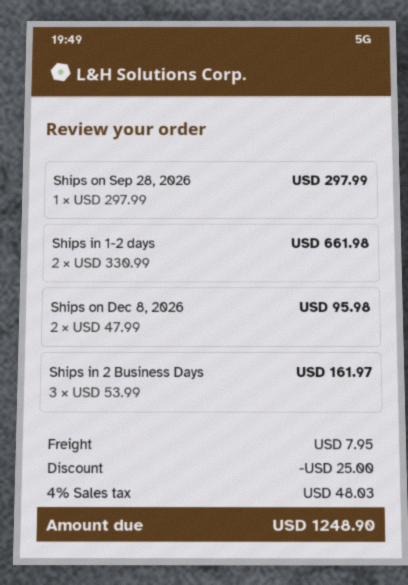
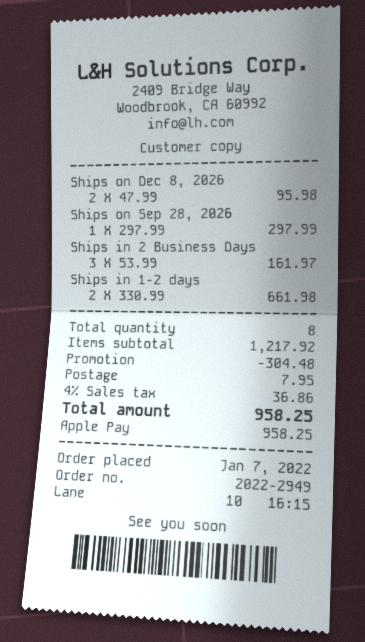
discount: 25.00 -> 304.48
tax: 4% = 48.03 -> 4% = 36.86
total: 1248.90 -> 958.25

